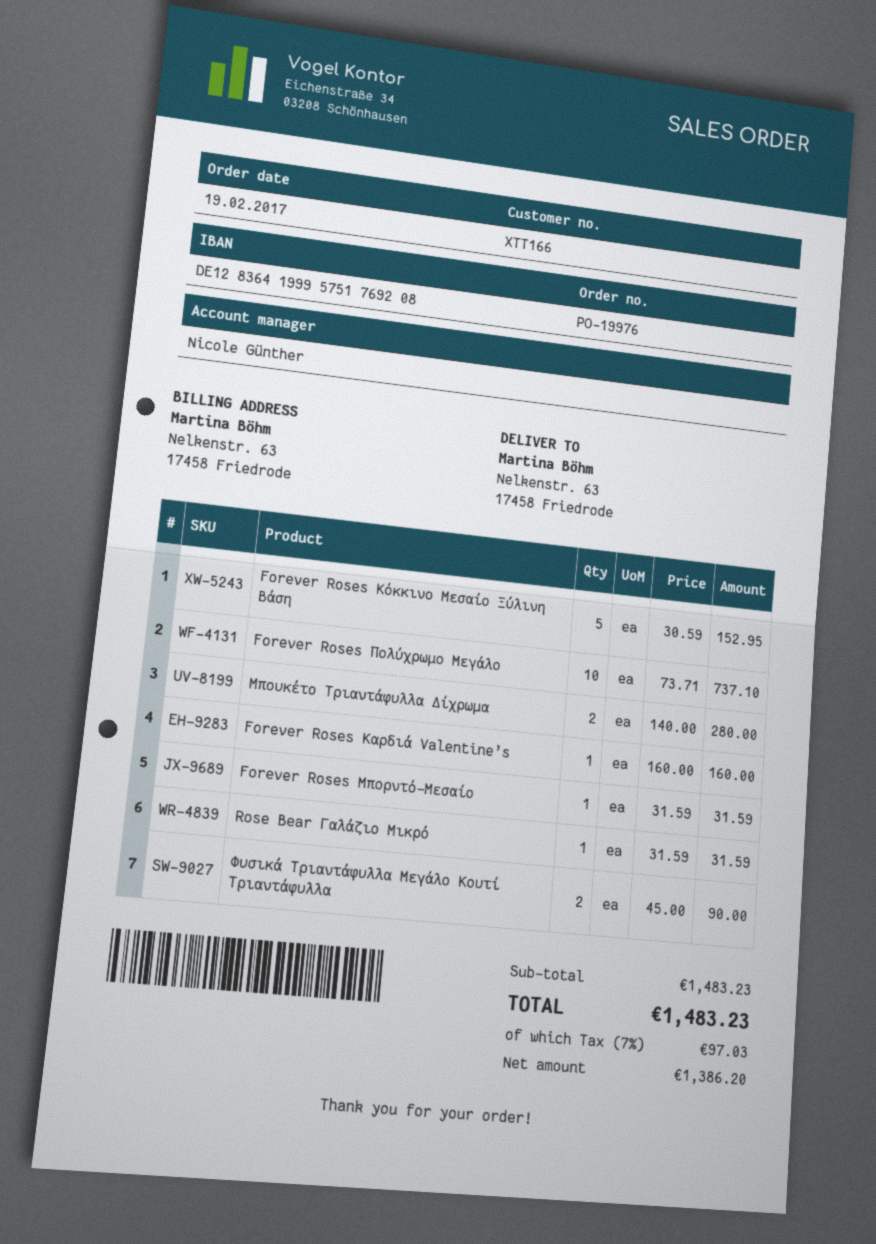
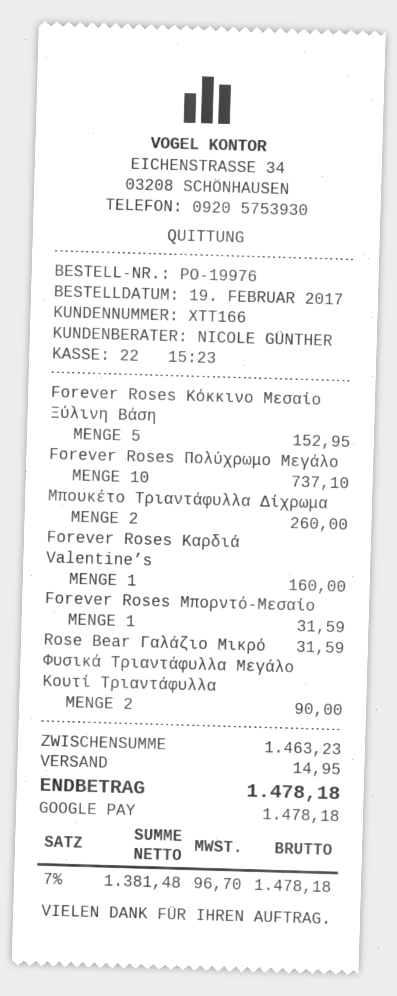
Μπουκέτο Τριαντάφυλλα Δίχρωμα: 2 for 280.00 -> 2 for 260.00
subtotal: 1483.23 -> 1463.23
shipping: none -> 14.95
net: 1386.20 -> 1381.48
tax: 7% = 97.03 -> 7% = 96.70
total: 1483.23 -> 1478.18

